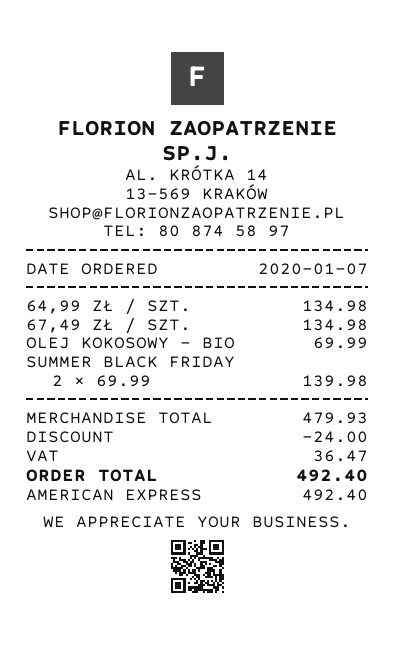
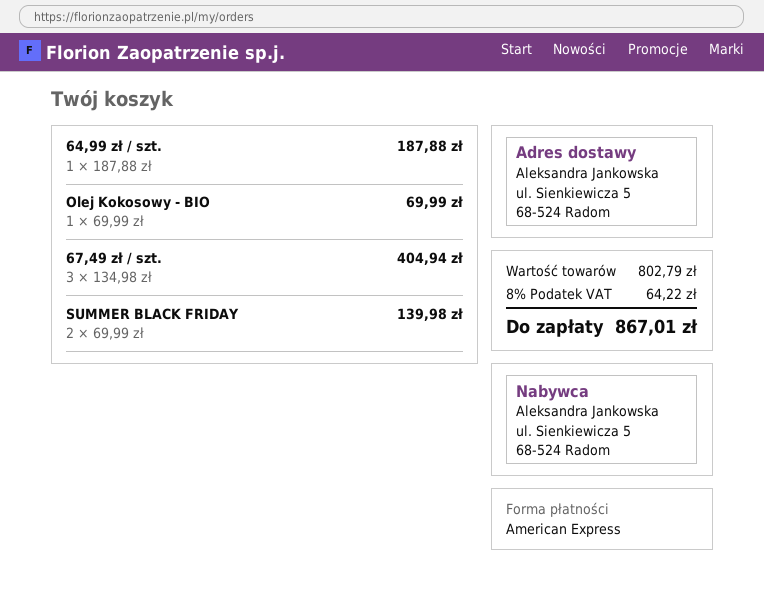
64,99 ZŁ / SZT.: 1 x 134.98 = 134.98 -> 1 x 187.88 = 187.88
67,49 ZŁ / SZT.: 1 x 134.98 = 134.98 -> 3 x 134.98 = 404.94
subtotal: 479.93 -> 802.79
discount: 24.00 -> none
tax: 36.47 -> 64.22
total: 492.40 -> 867.01

